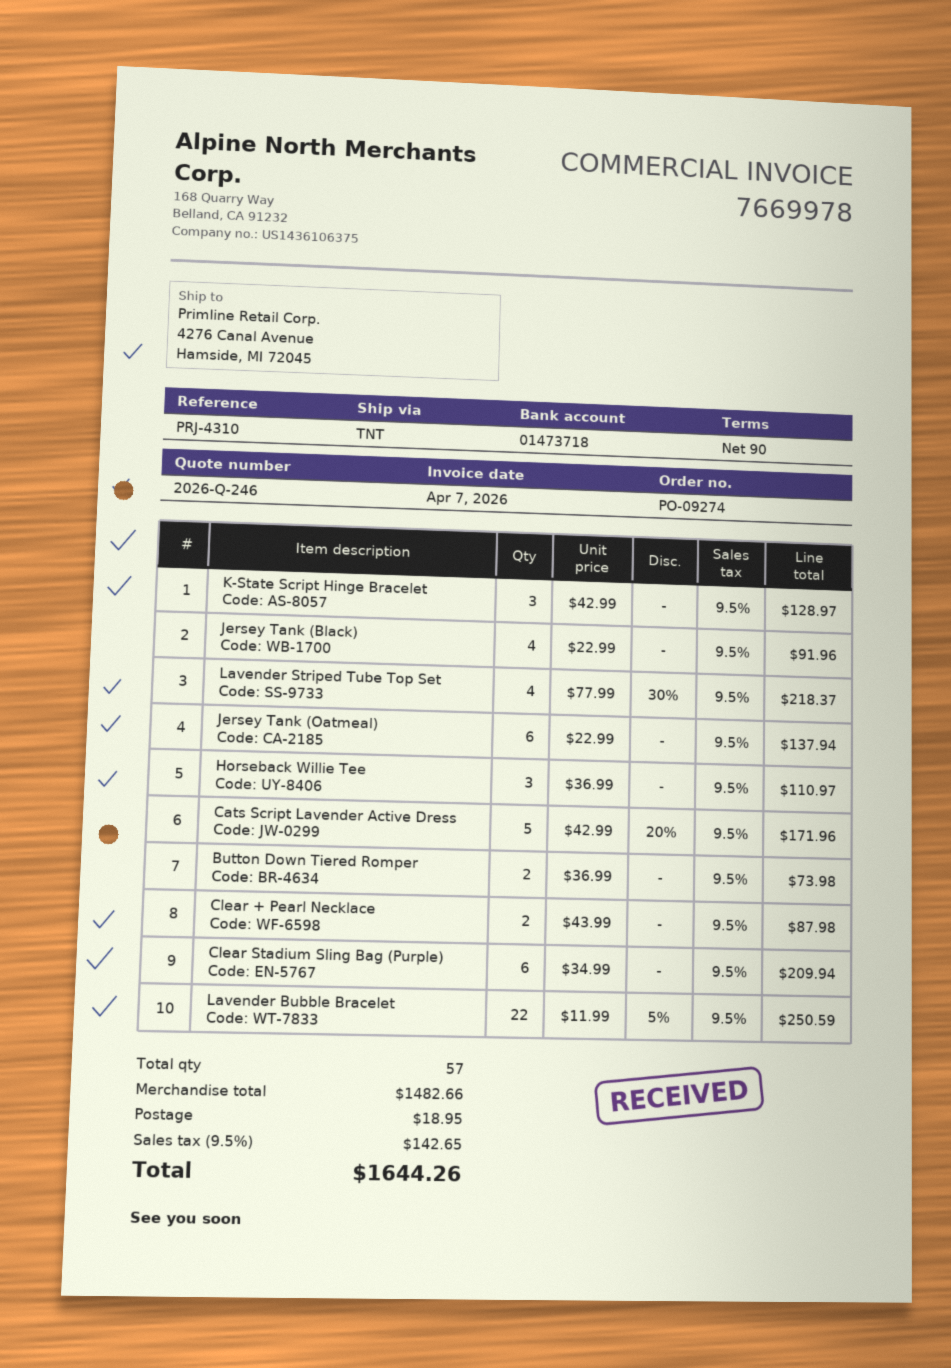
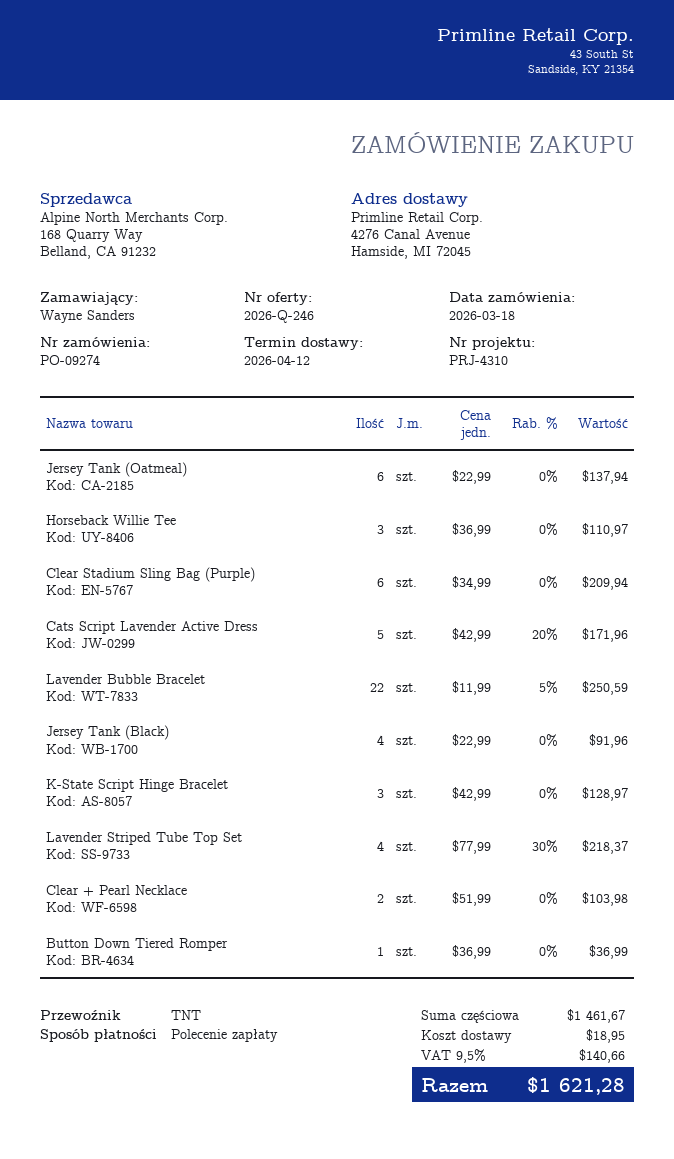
Button Down Tiered Romper: 2 x 36.99 = 73.98 -> 1 x 36.99 = 36.99
Clear + Pearl Necklace: 2 x 43.99 = 87.98 -> 2 x 51.99 = 103.98
subtotal: 1482.66 -> 1461.67
tax: 9.5% = 142.65 -> 9.5% = 140.66
total: 1644.26 -> 1621.28

